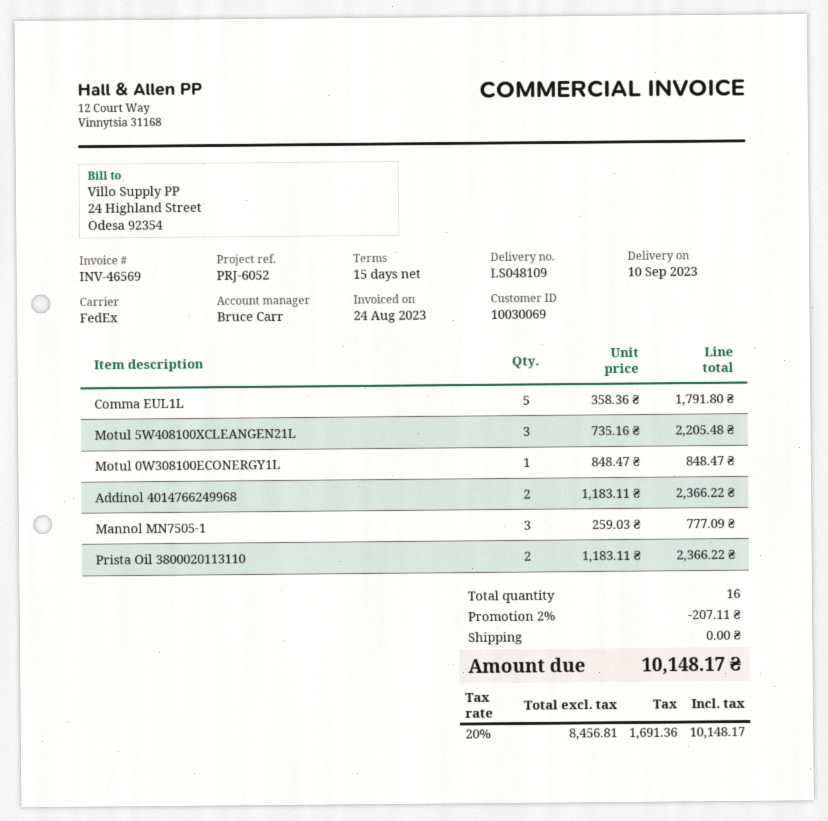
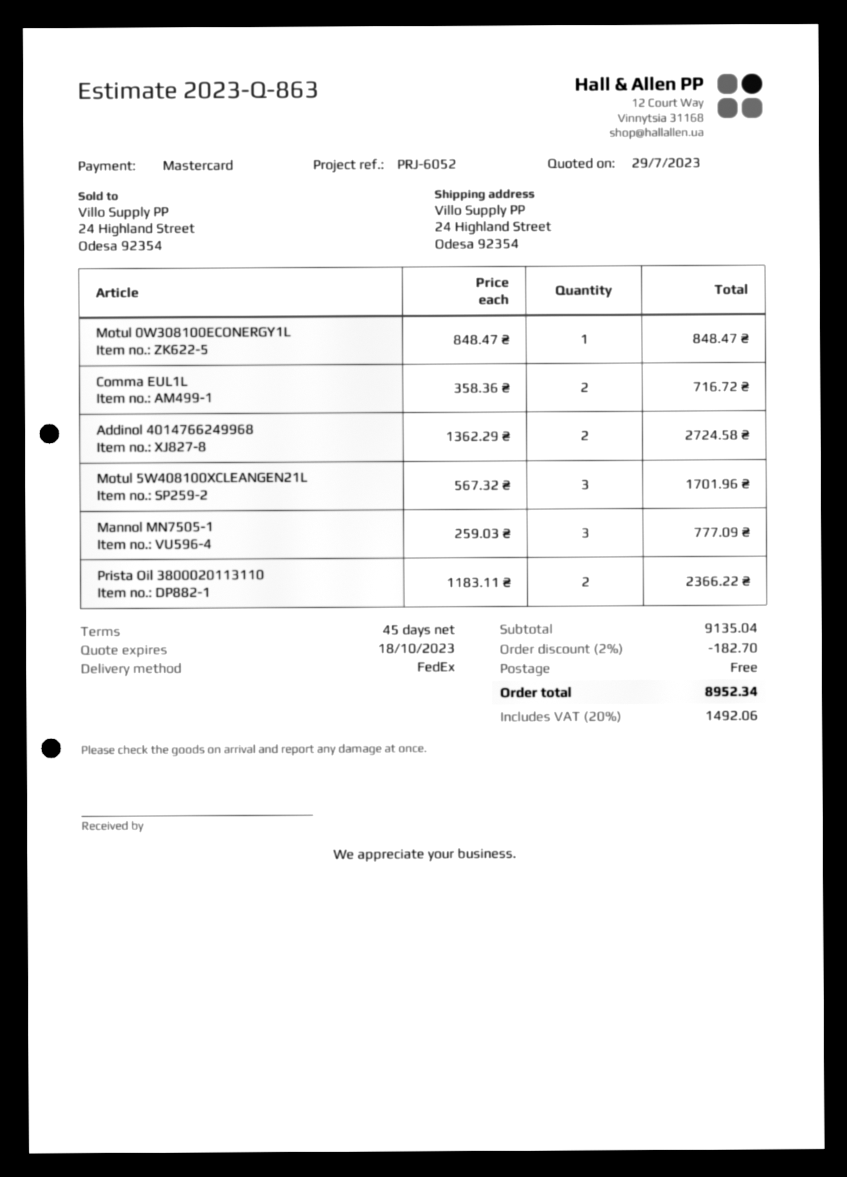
payment terms: 15 days -> 45 days
Comma EUL1L: 5 x 358.36 = 1791.80 -> 2 x 358.36 = 716.72
Motul 5W408100XCLEANGEN21L: 3 x 735.16 = 2205.48 -> 3 x 567.32 = 1701.96
Addinol 4014766249968: 2 x 1183.11 = 2366.22 -> 2 x 1362.29 = 2724.58
discount: 2% = 207.11 -> 2% = 182.70
tax: 20% = 1691.36 -> 20% = 1492.06
total: 10148.17 -> 8952.34

